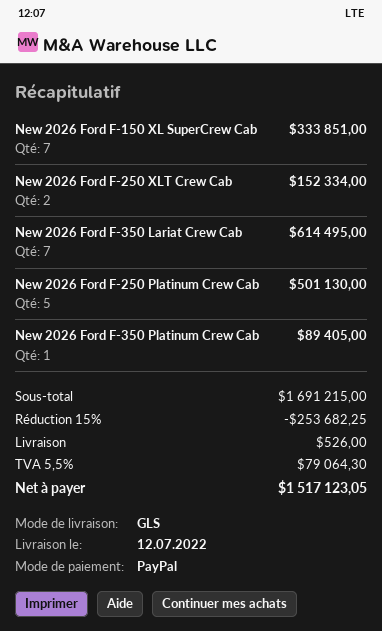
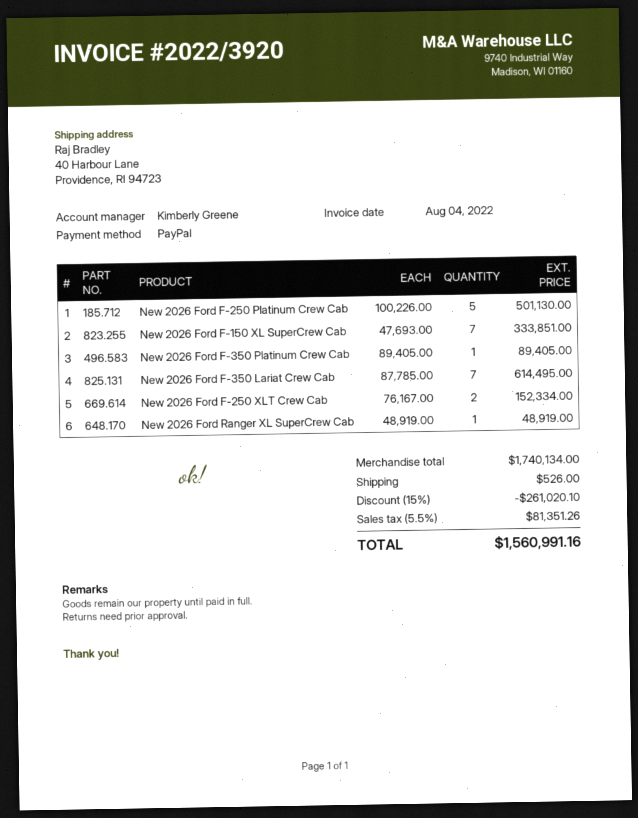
New 2026 Ford Ranger XL SuperCrew Cab: none -> 1 for 48919.00
subtotal: 1691215.00 -> 1740134.00
discount: 15% = 253682.25 -> 15% = 261020.10
tax: 5.5% = 79064.30 -> 5.5% = 81351.26
total: 1517123.05 -> 1560991.16

